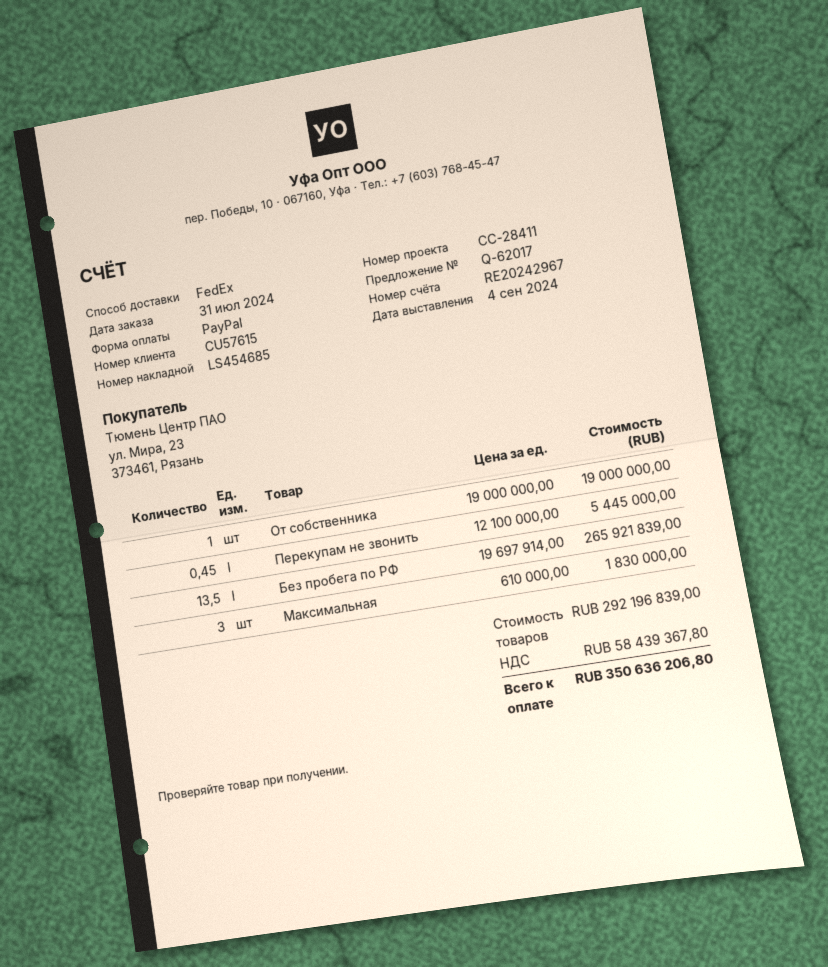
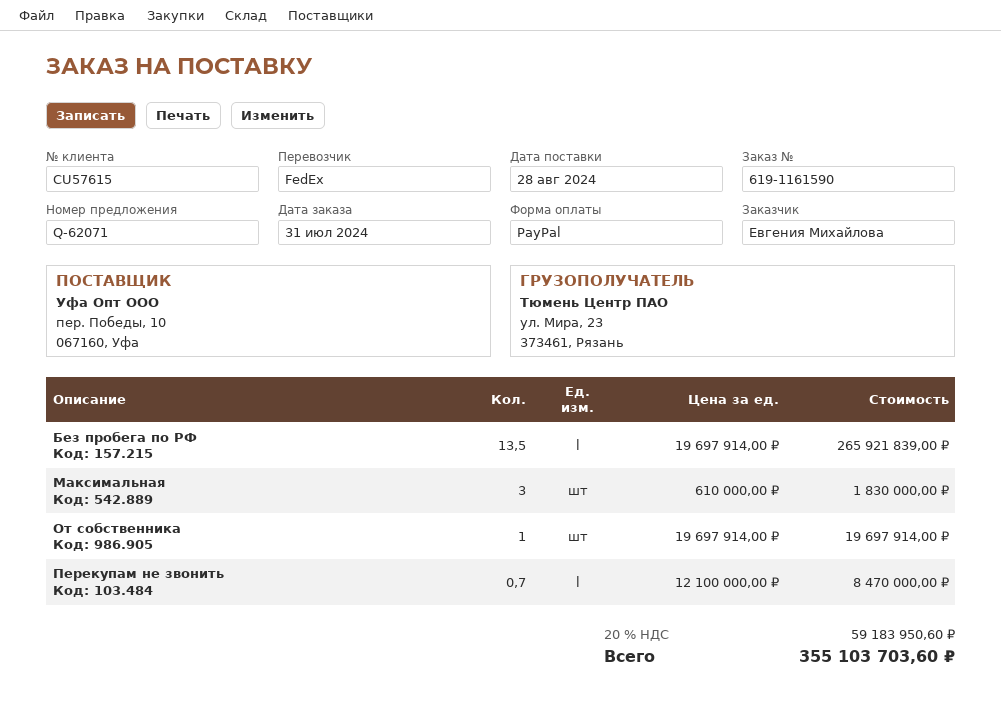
quote number: Q-62017 -> Q-62071
От собственника: 1 x 19000000.00 = 19000000.00 -> 1 x 19697914.00 = 19697914.00
Перекупам не звонить: 0.45 x 12100000.00 = 5445000.00 -> 0.7 x 12100000.00 = 8470000.00
tax: 58439367.80 -> 59183950.60
total: 350636206.80 -> 355103703.60

